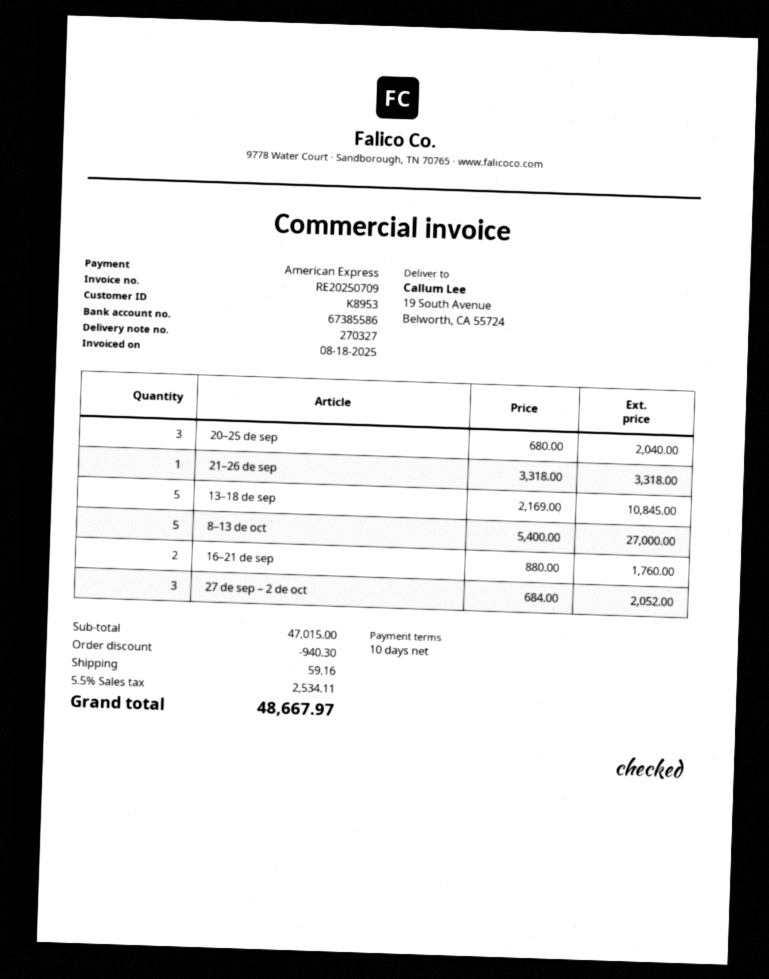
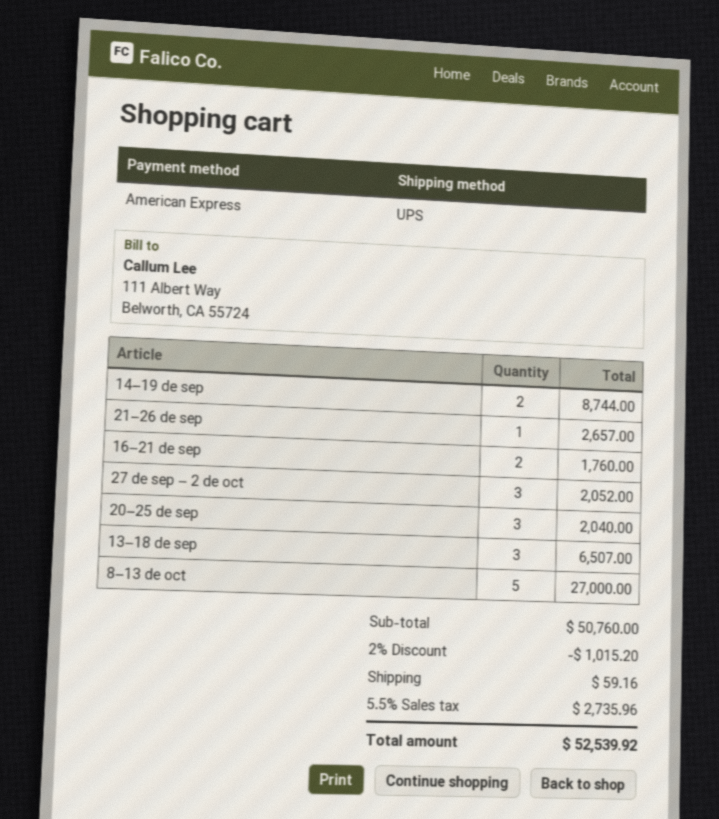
21–26 de sep: 1 for 3318.00 -> 1 for 2657.00
13–18 de sep: 5 for 10845.00 -> 3 for 6507.00
14–19 de sep: none -> 2 for 8744.00
subtotal: 47015.00 -> 50760.00
discount: 940.30 -> 1015.20
tax: 5.5% = 2534.11 -> 5.5% = 2735.96
total: 48667.97 -> 52539.92

